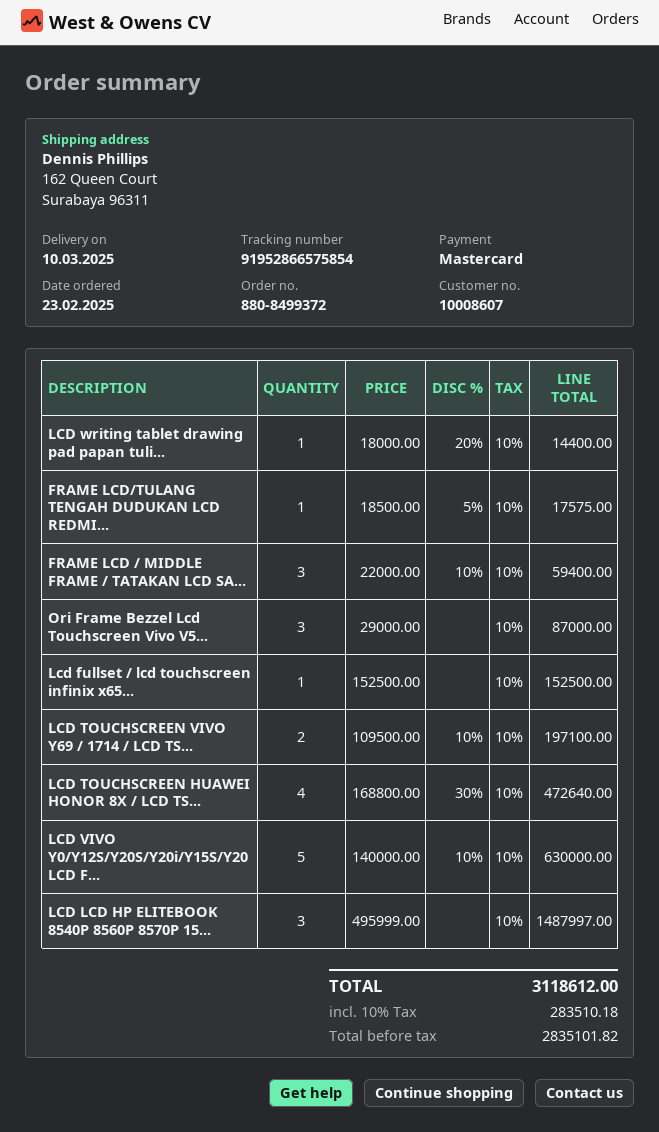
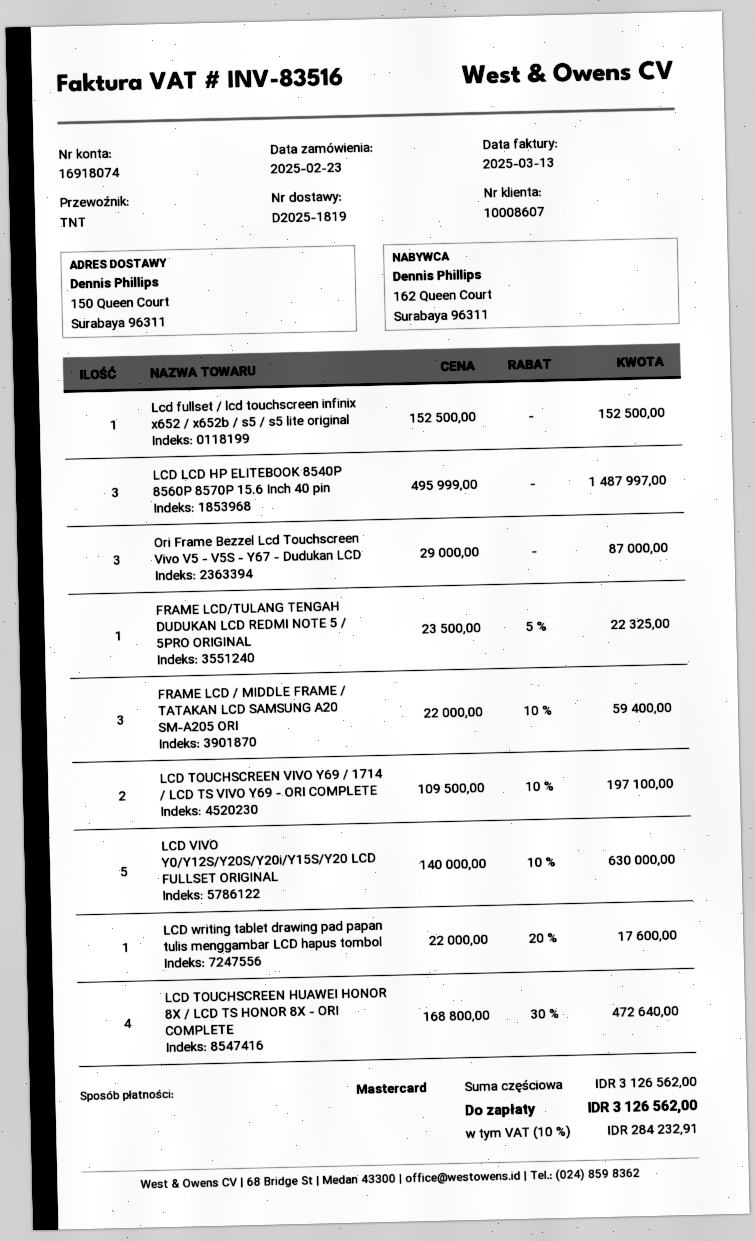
ship to: 162 Queen Court, Surabaya 96311 -> 150 Queen Court, Surabaya 96311
LCD writing tablet drawing pad papan tuli...: 1 x 18000.00 - 20% = 14400.00 -> 1 x 22000.00 - 20% = 17600.00
FRAME LCD/TULANG TENGAH DUDUKAN LCD REDMI...: 1 x 18500.00 - 5% = 17575.00 -> 1 x 23500.00 - 5% = 22325.00
tax: 10% = 283510.18 -> 10% = 284232.91
total: 3118612.00 -> 3126562.00

